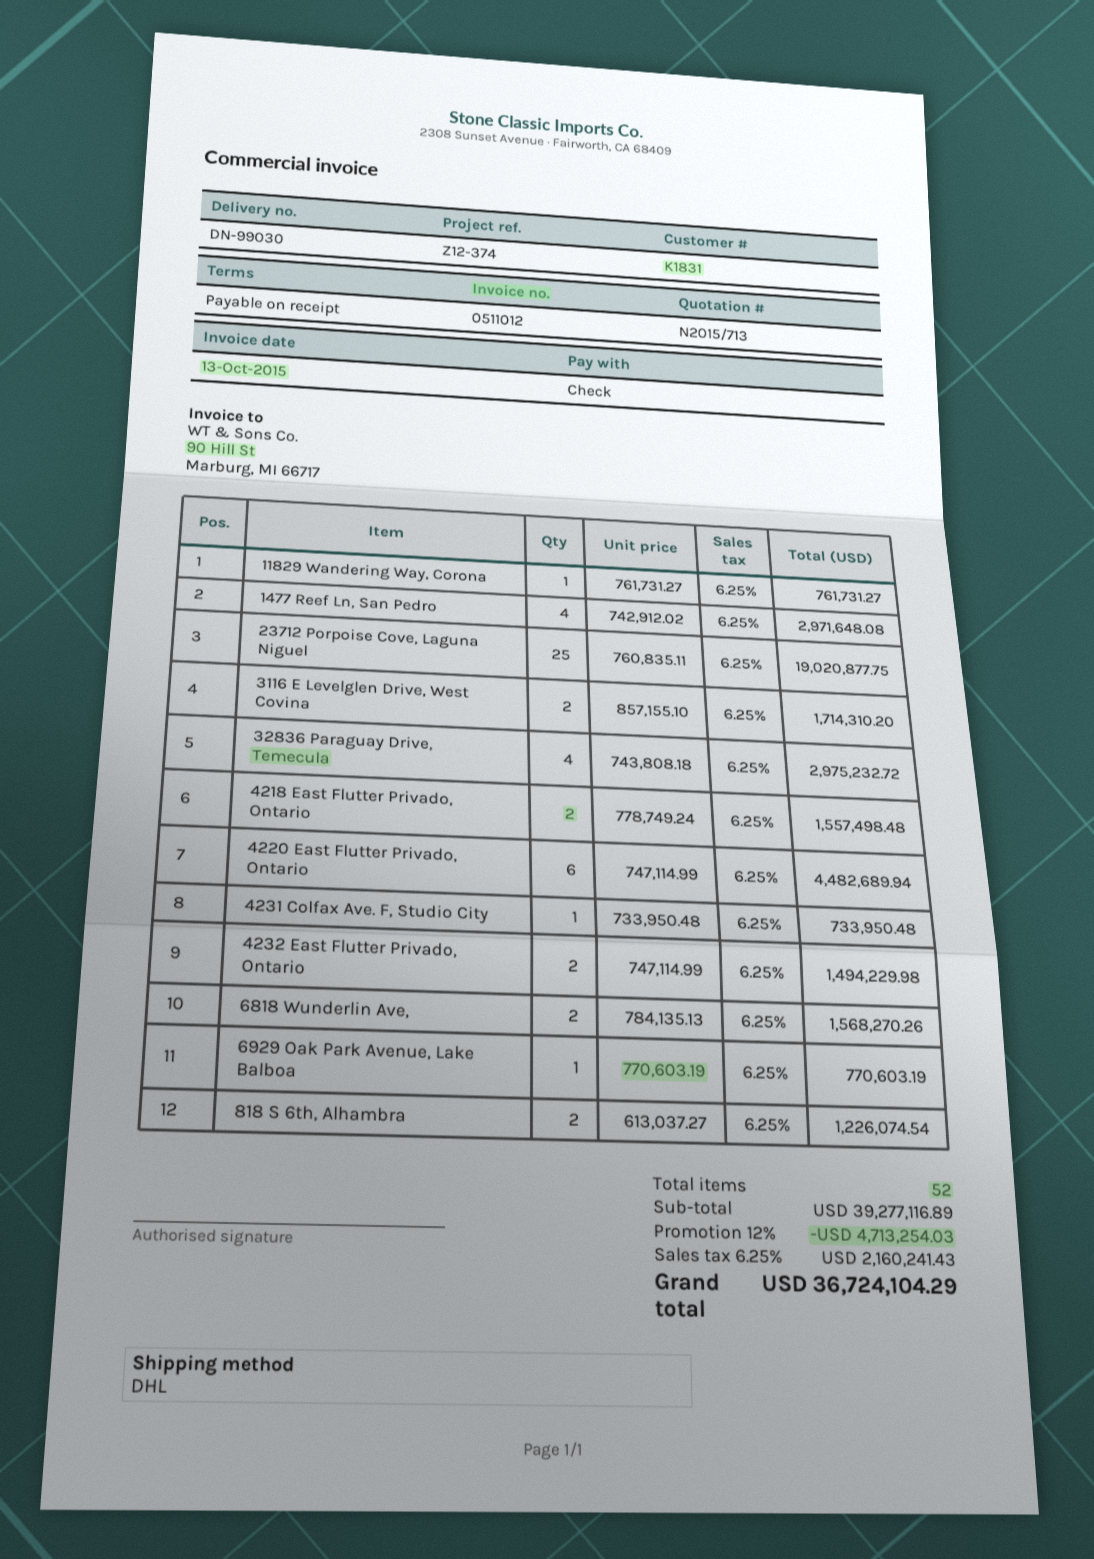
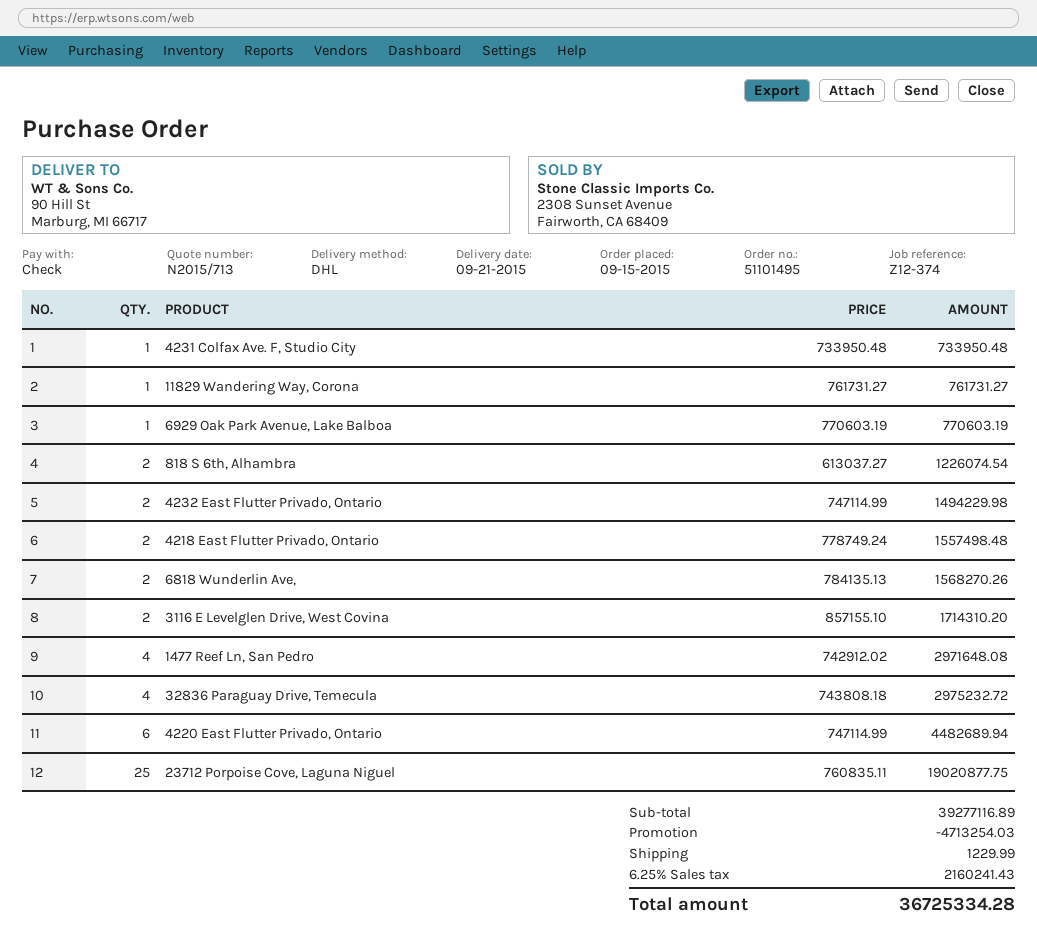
shipping: none -> 1229.99
total: 36724104.29 -> 36725334.28

